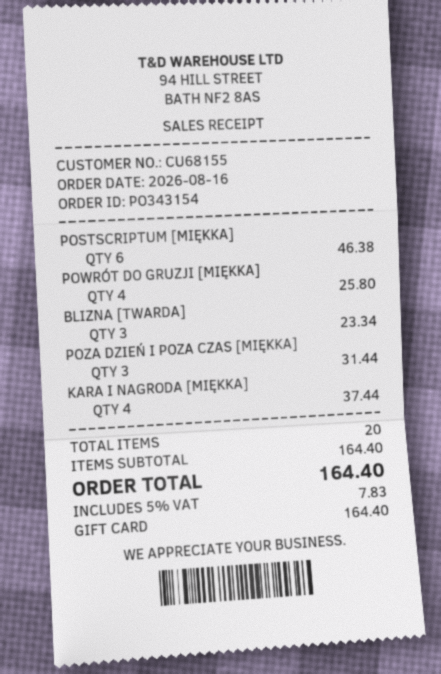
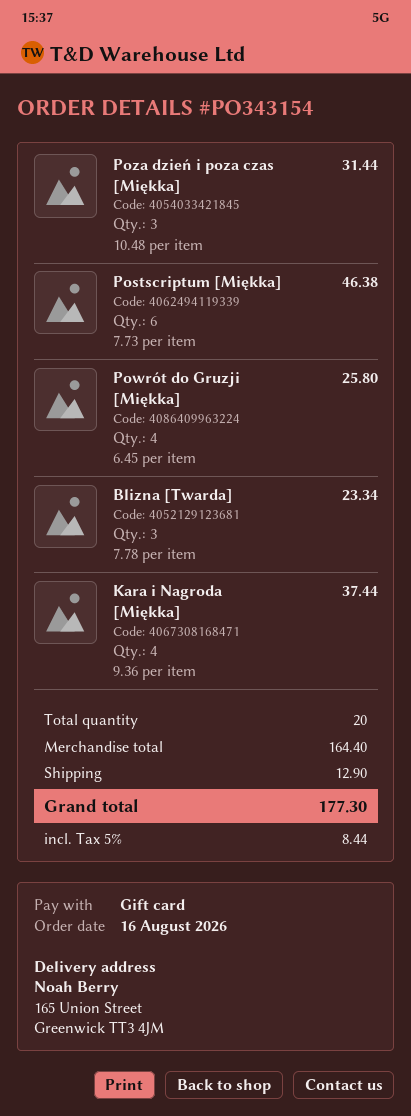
shipping: none -> 12.90
tax: 5% = 7.83 -> 5% = 8.44
total: 164.40 -> 177.30

